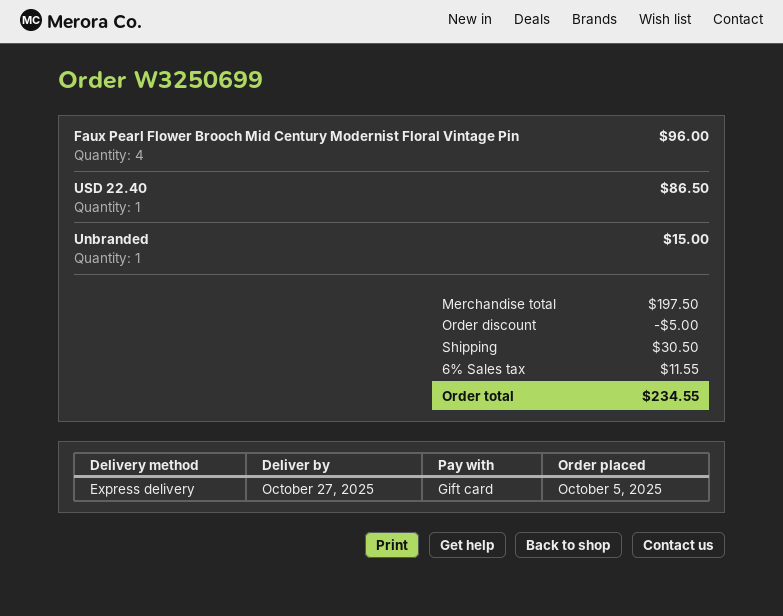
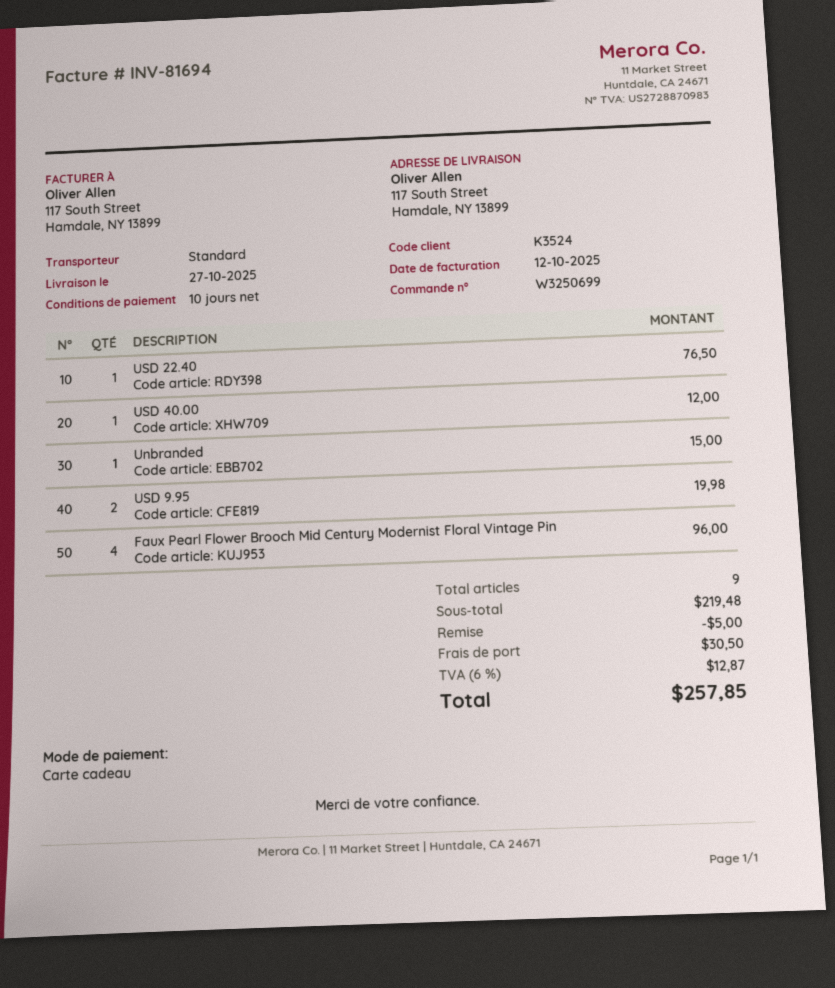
shipping method: express -> standard
USD 22.40: 1 for 86.50 -> 1 for 76.50
USD 40.00: none -> 1 for 12.00
USD 9.95: none -> 2 for 19.98
subtotal: 197.50 -> 219.48
tax: 6% = 11.55 -> 6% = 12.87
total: 234.55 -> 257.85

